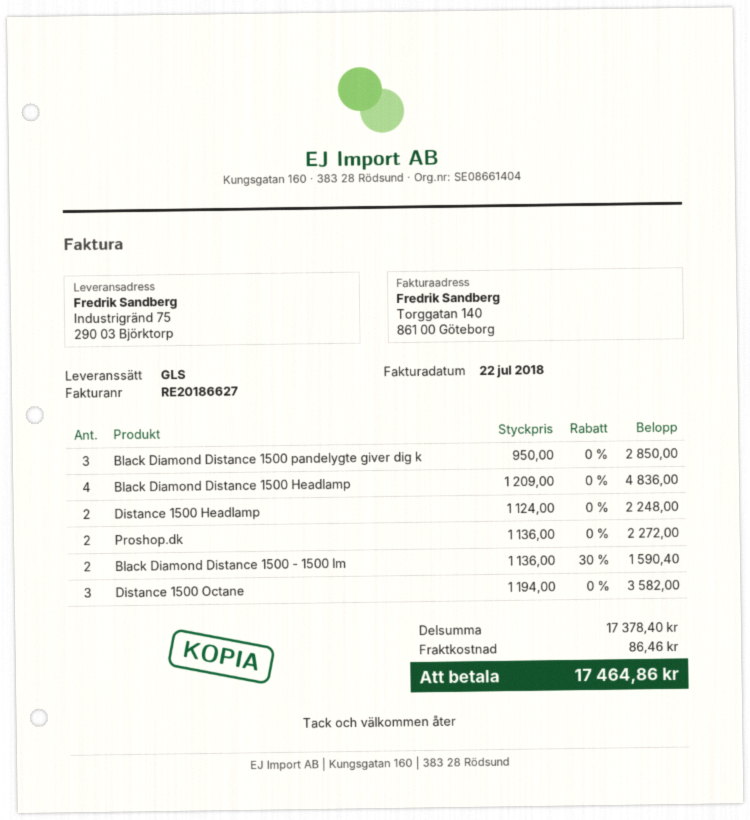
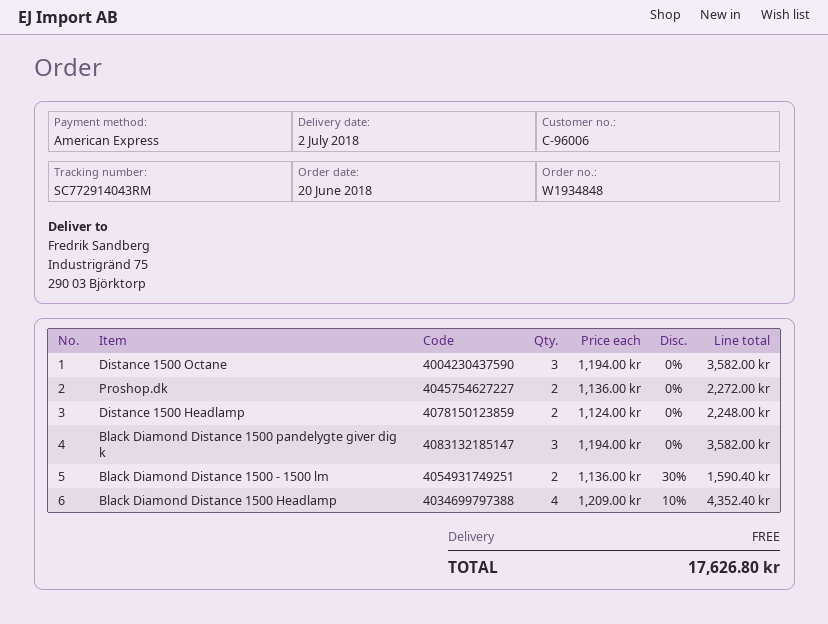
Black Diamond Distance 1500 pandelygte giver dig k: 3 x 950.00 = 2850.00 -> 3 x 1194.00 = 3582.00
Black Diamond Distance 1500 Headlamp: 4 x 1209.00 = 4836.00 -> 4 x 1209.00 - 10% = 4352.40
shipping: 86.46 -> 0.00
total: 17464.86 -> 17626.80

